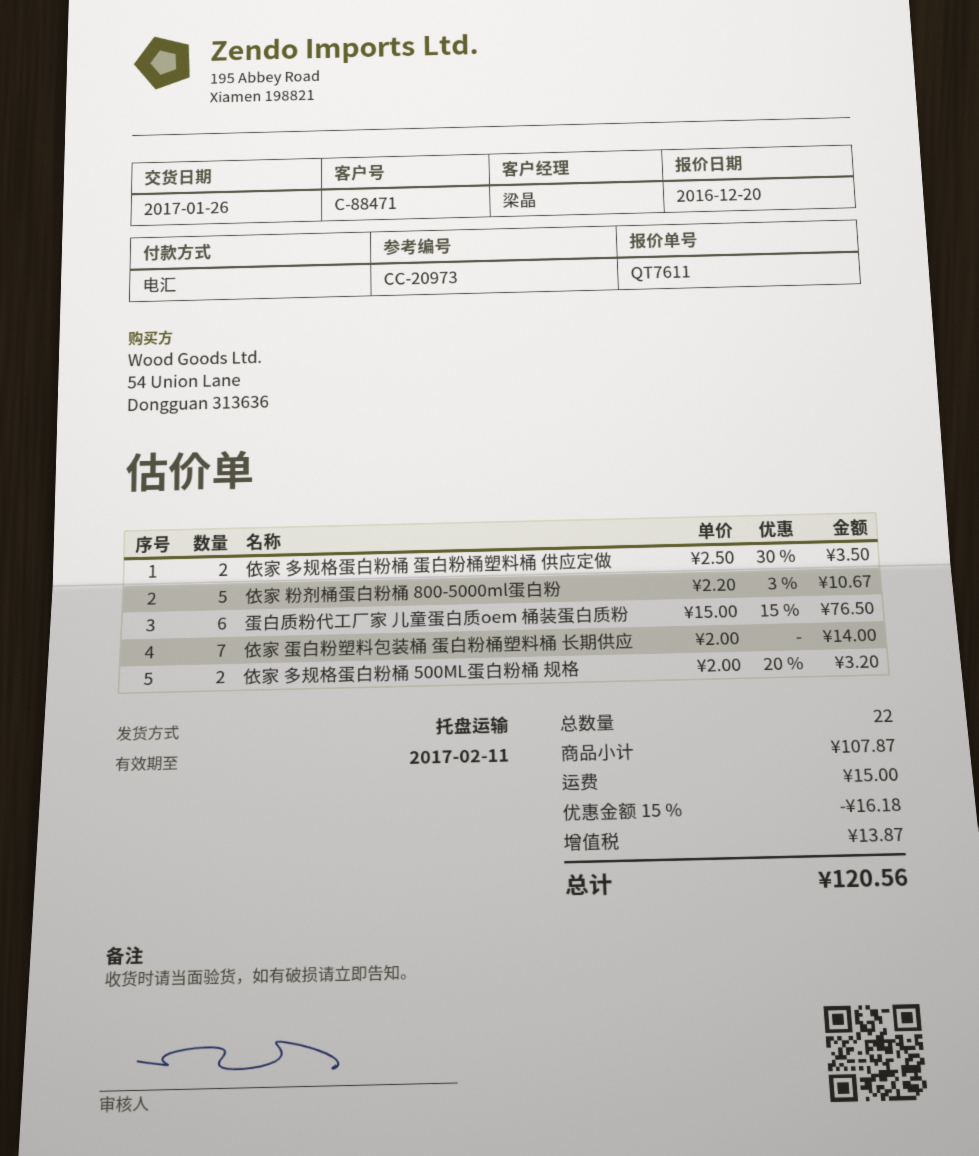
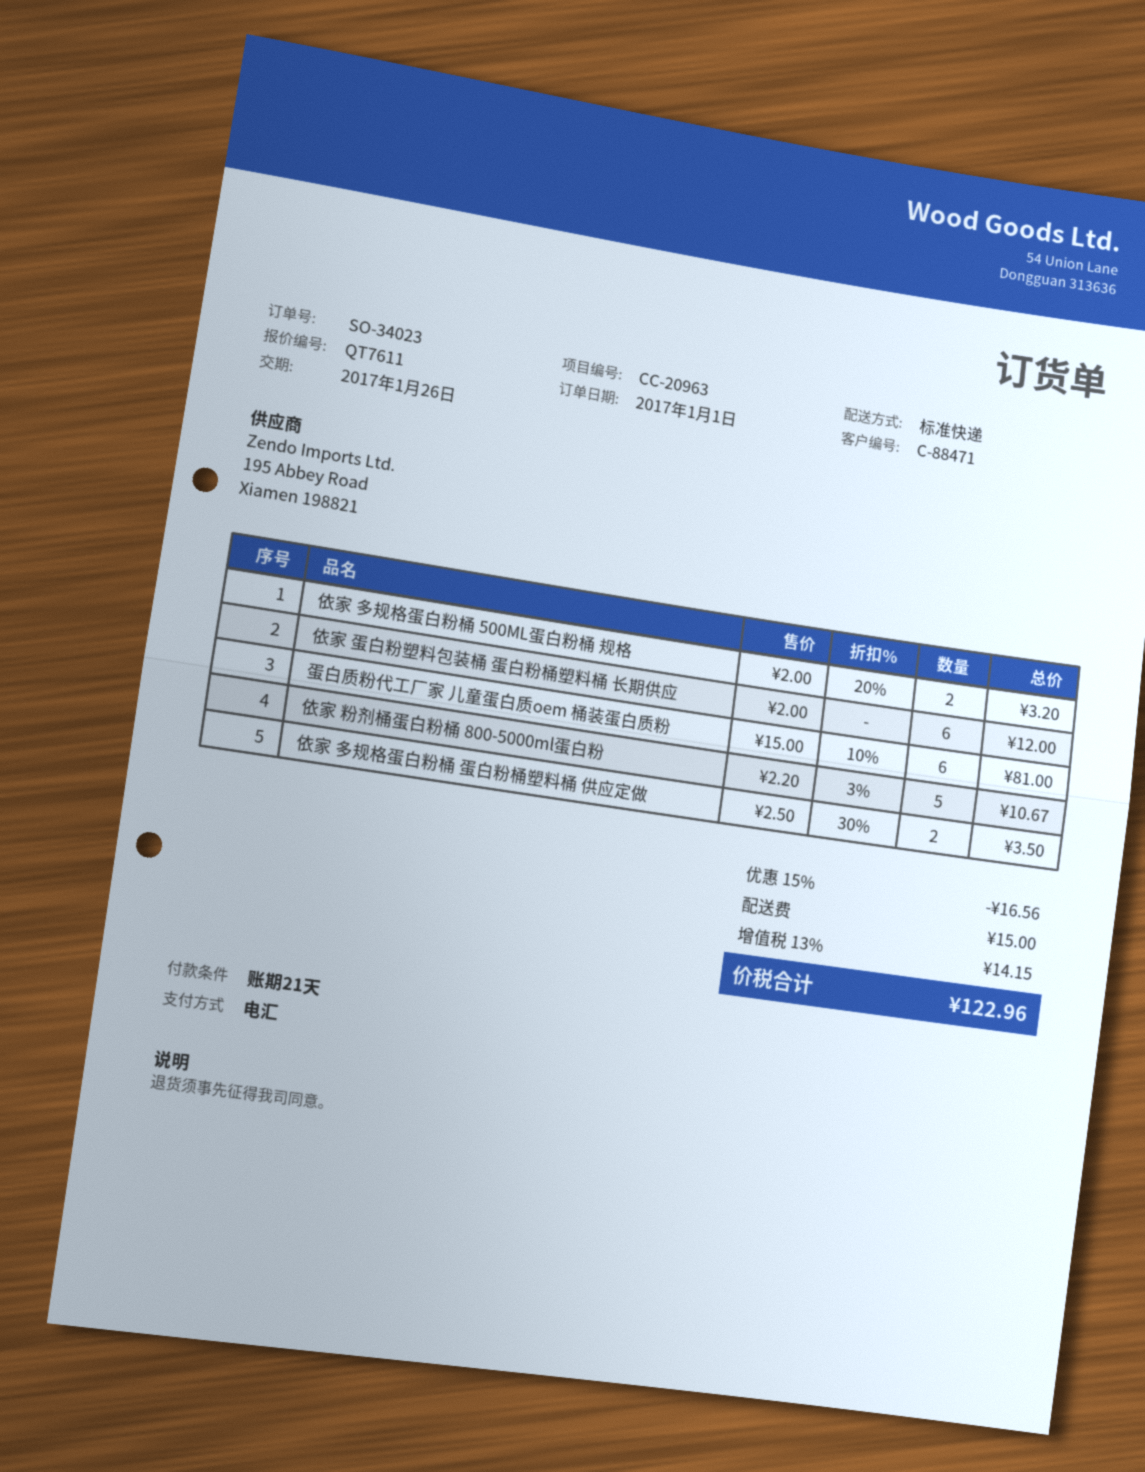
reference: CC-20973 -> CC-20963
shipping method: pallet freight -> standard
蛋白质粉代工厂家 儿童蛋白质oem 桶装蛋白质粉: 6 x 15.00 - 15% = 76.50 -> 6 x 15.00 - 10% = 81.00
依家 蛋白粉塑料包装桶 蛋白粉桶塑料桶 长期供应: 7 x 2.00 = 14.00 -> 6 x 2.00 = 12.00
discount: 15% = 16.18 -> 15% = 16.56
tax: 13.87 -> 14.15
total: 120.56 -> 122.96

